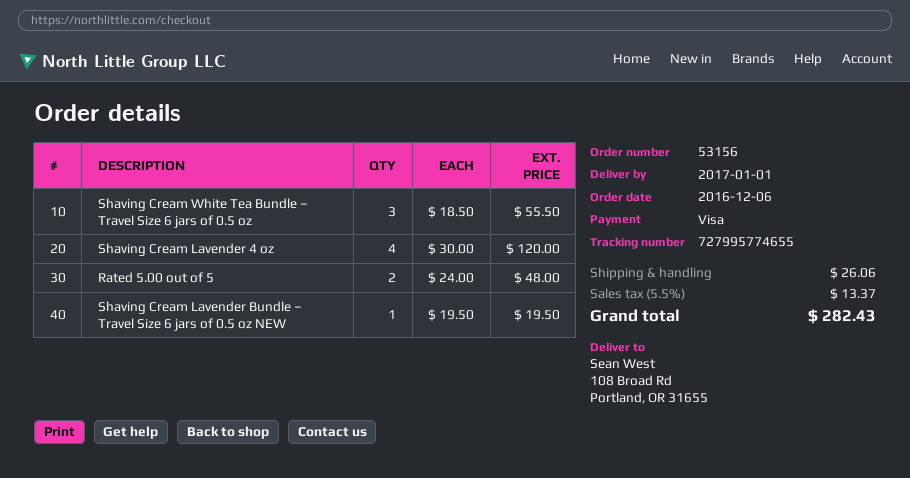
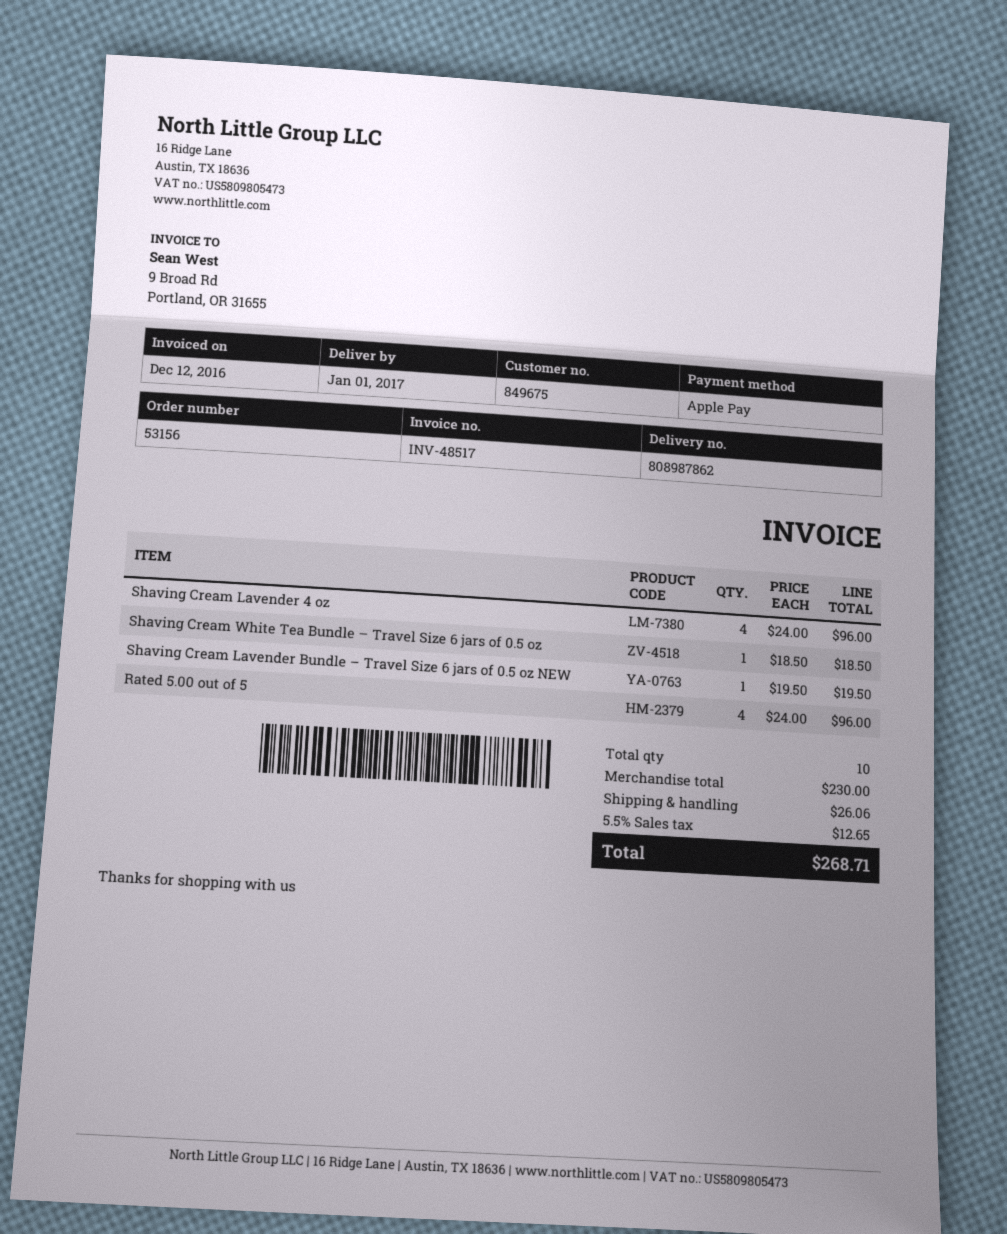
payment method: Visa -> Apple Pay
Shaving Cream White Tea Bundle – Travel Size 6 jars of 0.5 oz: 3 x 18.50 = 55.50 -> 1 x 18.50 = 18.50
Shaving Cream Lavender 4 oz: 4 x 30.00 = 120.00 -> 4 x 24.00 = 96.00
Rated 5.00 out of 5: 2 x 24.00 = 48.00 -> 4 x 24.00 = 96.00
tax: 5.5% = 13.37 -> 5.5% = 12.65
total: 282.43 -> 268.71

